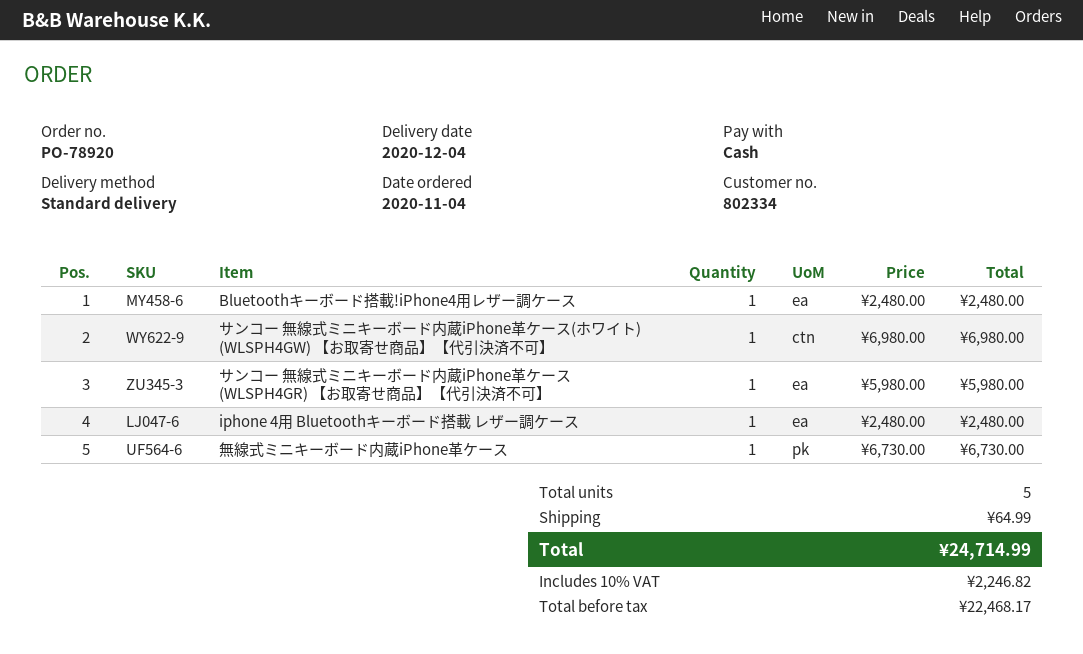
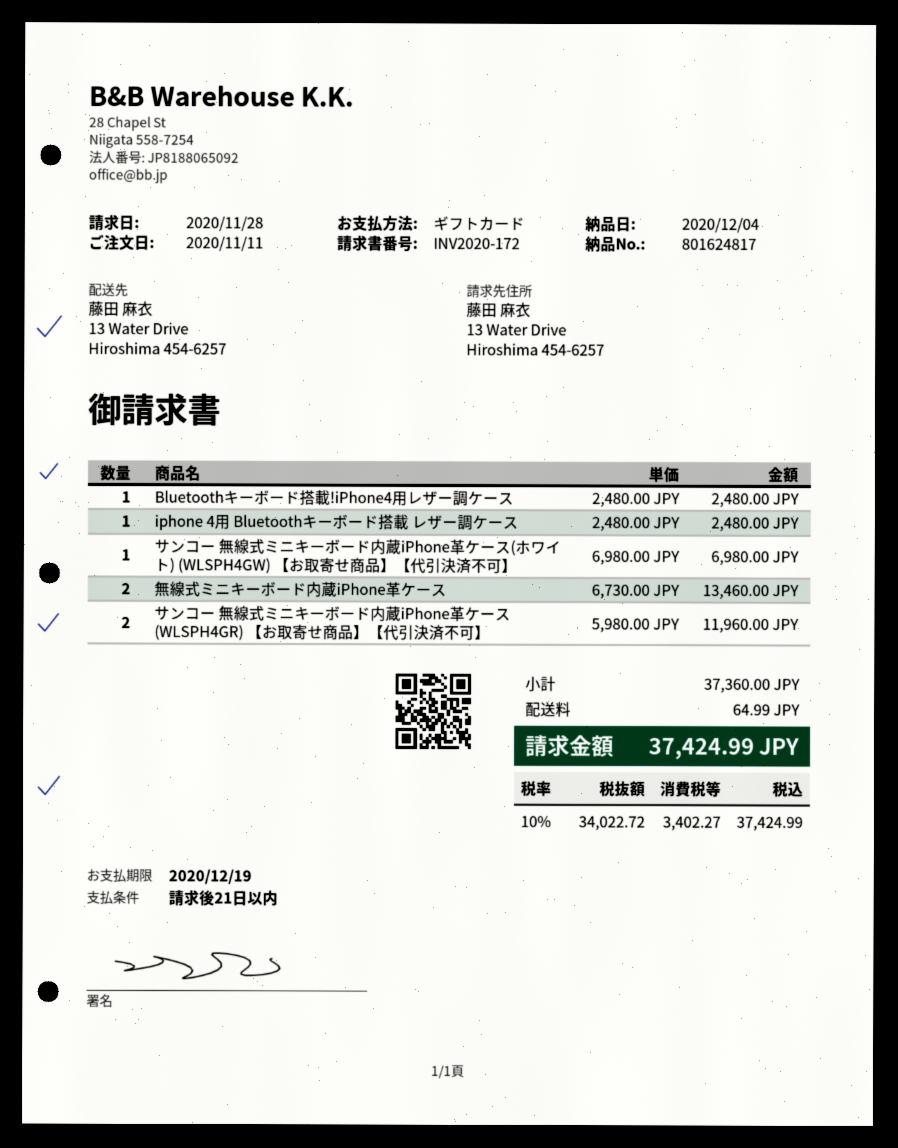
order date: 2020-11-04 -> 2020-11-11
payment method: cash -> gift card
サンコー 無線式ミニキーボード内蔵iPhone革ケース (WLSPH4GR) 【お取寄せ商品】【代引決済不可】: 1 x 5980.00 = 5980.00 -> 2 x 5980.00 = 11960.00
無線式ミニキーボード内蔵iPhone革ケース: 1 x 6730.00 = 6730.00 -> 2 x 6730.00 = 13460.00
net: 22468.17 -> 34022.72
tax: 10% = 2246.82 -> 10% = 3402.27
total: 24714.99 -> 37424.99

